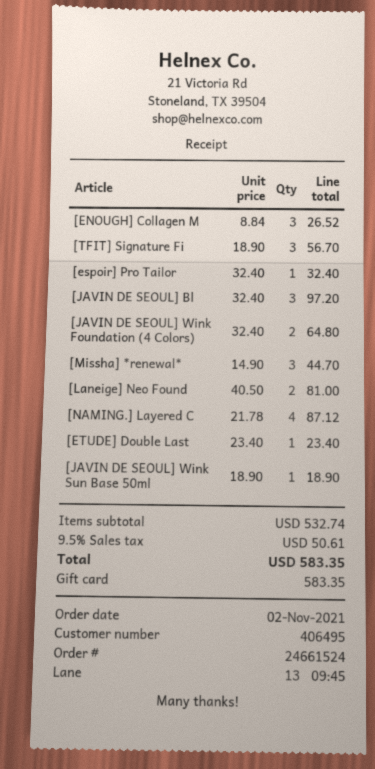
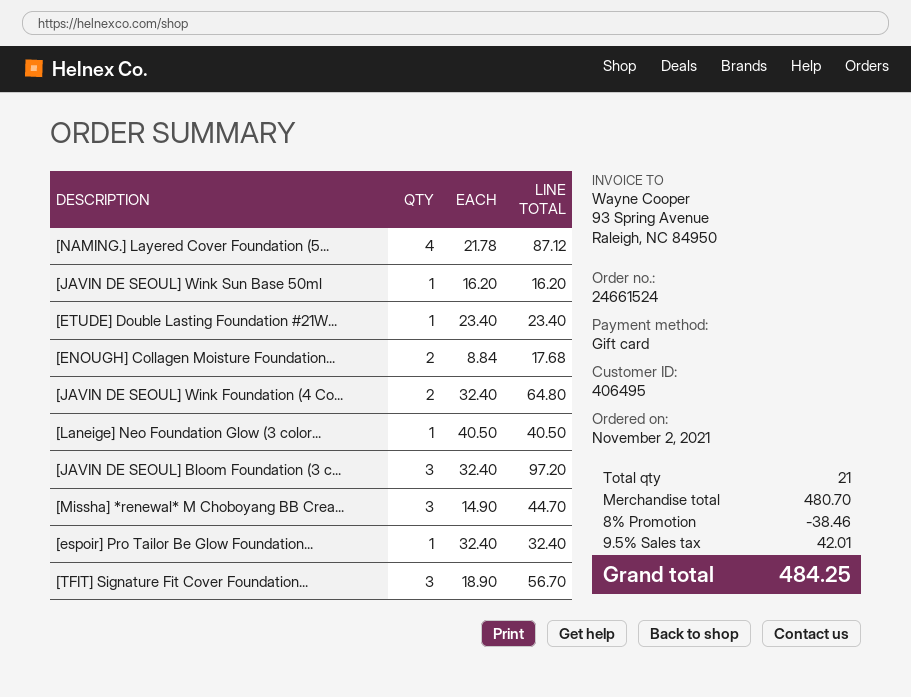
[ENOUGH] Collagen M: 3 x 8.84 = 26.52 -> 2 x 8.84 = 17.68
[Laneige] Neo Found: 2 x 40.50 = 81.00 -> 1 x 40.50 = 40.50
[JAVIN DE SEOUL] Wink Sun Base 50ml: 1 x 18.90 = 18.90 -> 1 x 16.20 = 16.20
subtotal: 532.74 -> 480.70
discount: none -> 8% = 38.46
tax: 9.5% = 50.61 -> 9.5% = 42.01
total: 583.35 -> 484.25

